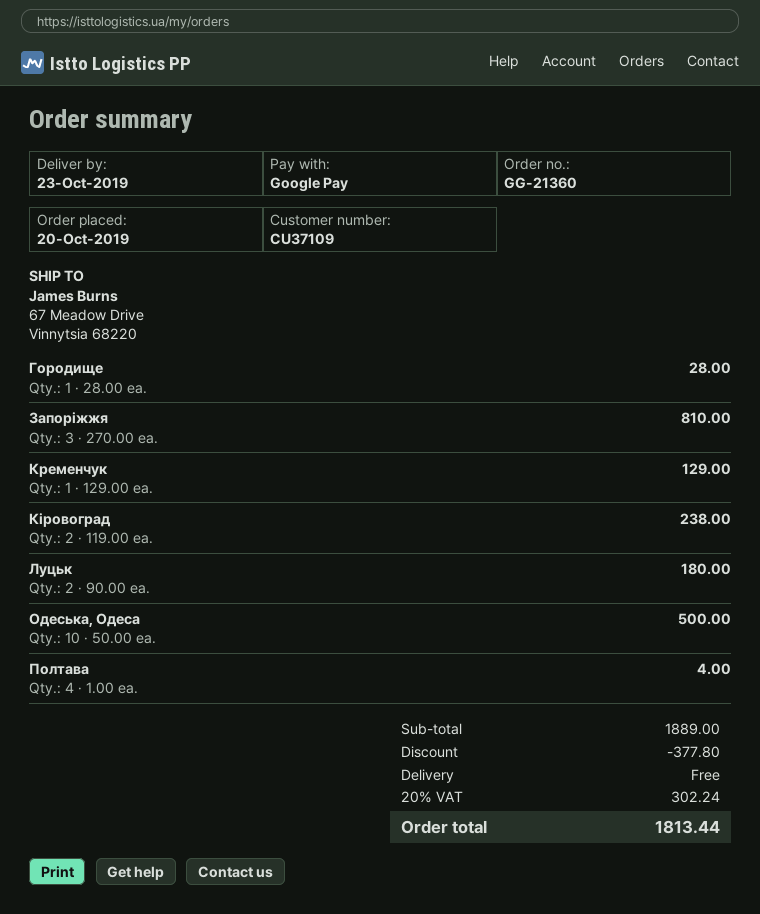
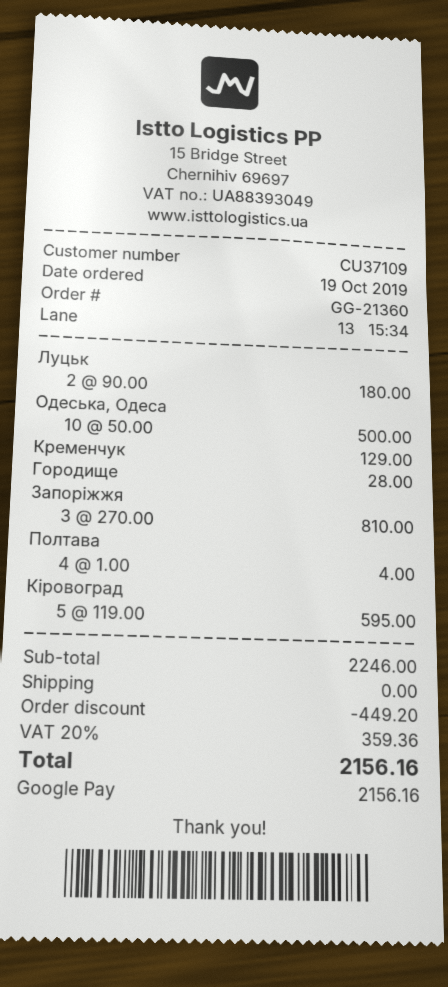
order date: 2019-10-20 -> 2019-10-19
Кіровоград: 2 x 119.00 = 238.00 -> 5 x 119.00 = 595.00
subtotal: 1889.00 -> 2246.00
discount: 377.80 -> 449.20
tax: 20% = 302.24 -> 20% = 359.36
total: 1813.44 -> 2156.16

